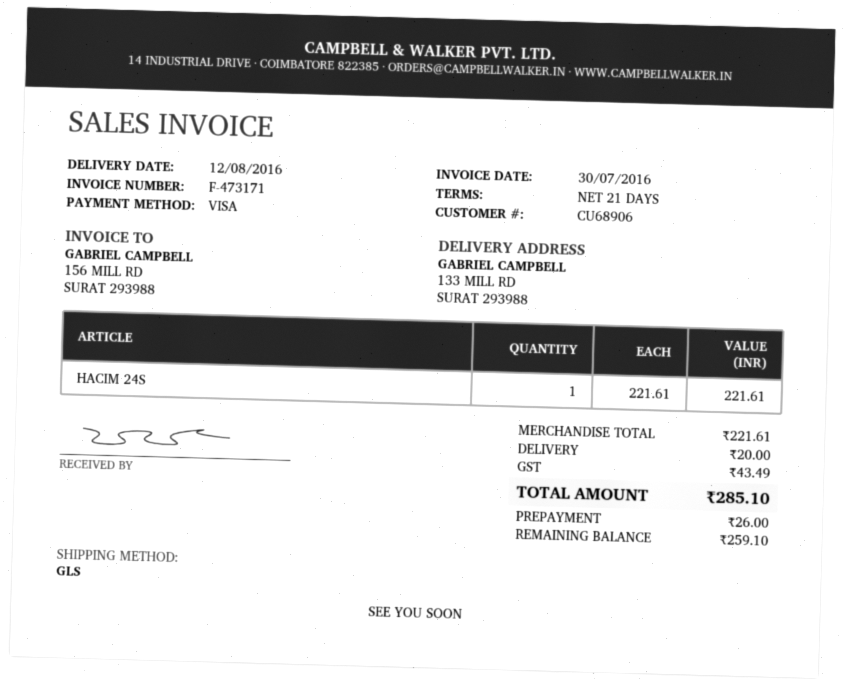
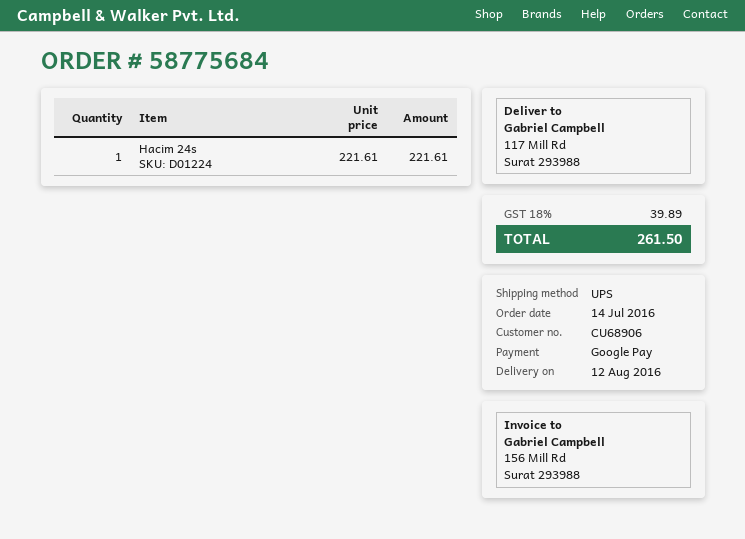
payment method: Visa -> Google Pay
shipping method: GLS -> UPS
ship to: 133 MILL RD, SURAT 293988 -> 117 Mill Rd, Surat 293988
shipping: 20.00 -> none
tax: 43.49 -> 39.89
total: 285.10 -> 261.50

